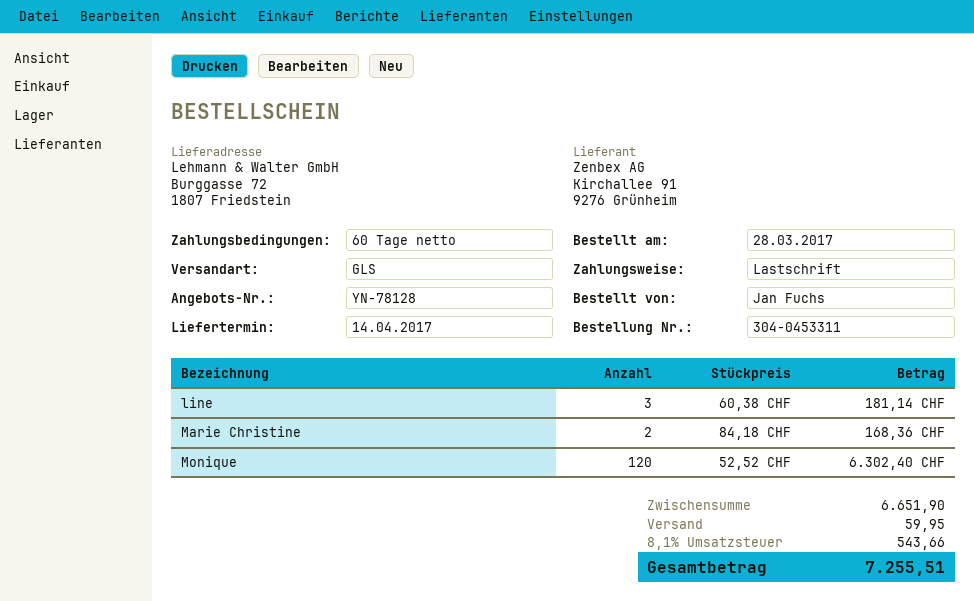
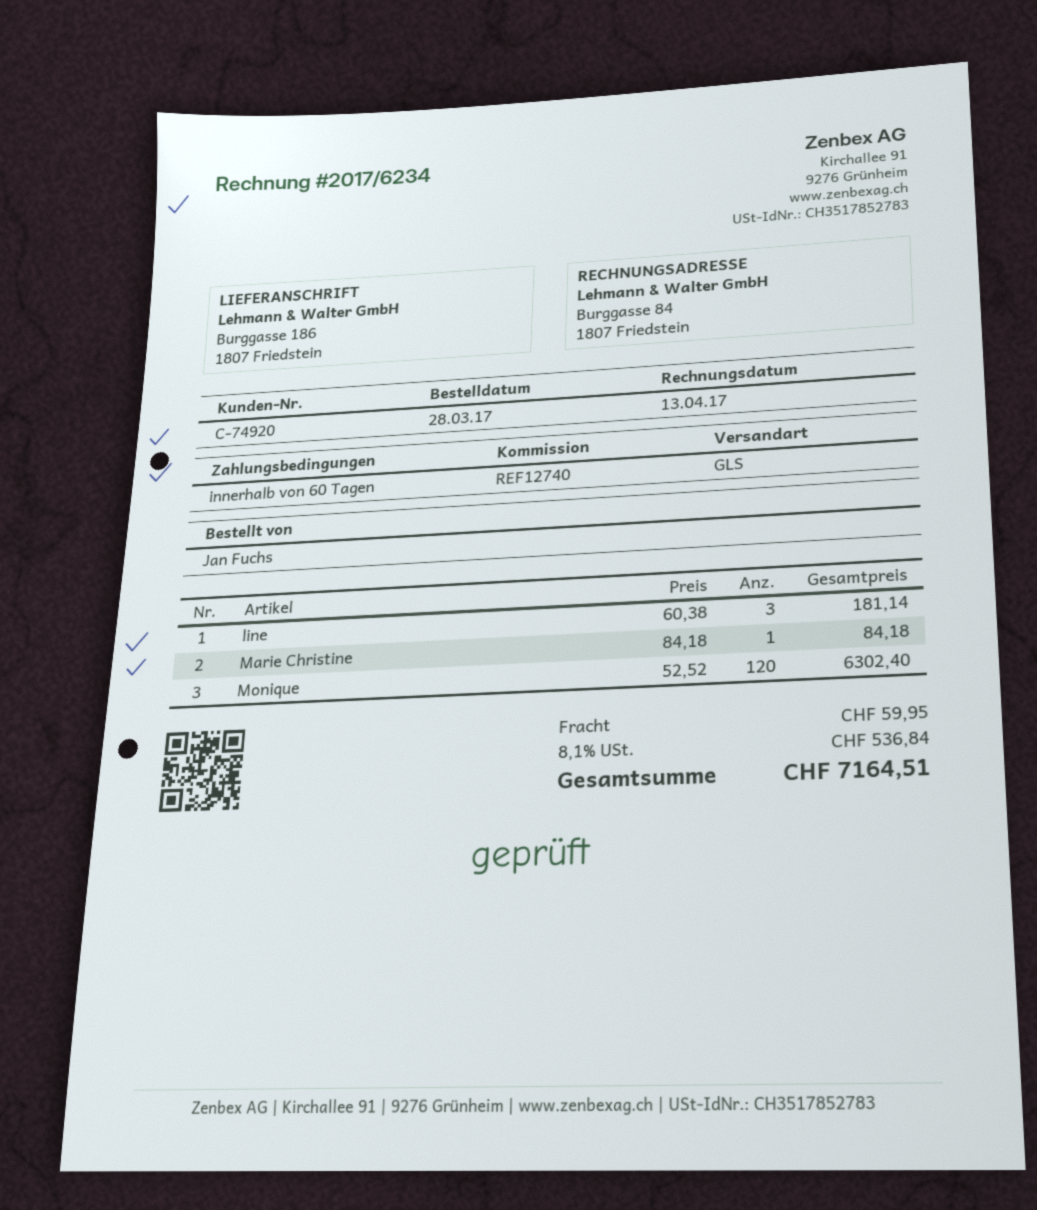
ship to: Burggasse 72, 1807 Friedstein -> Burggasse 186, 1807 Friedstein
Marie Christine: 2 x 84.18 = 168.36 -> 1 x 84.18 = 84.18
tax: 8.1% = 543.66 -> 8.1% = 536.84
total: 7255.51 -> 7164.51

